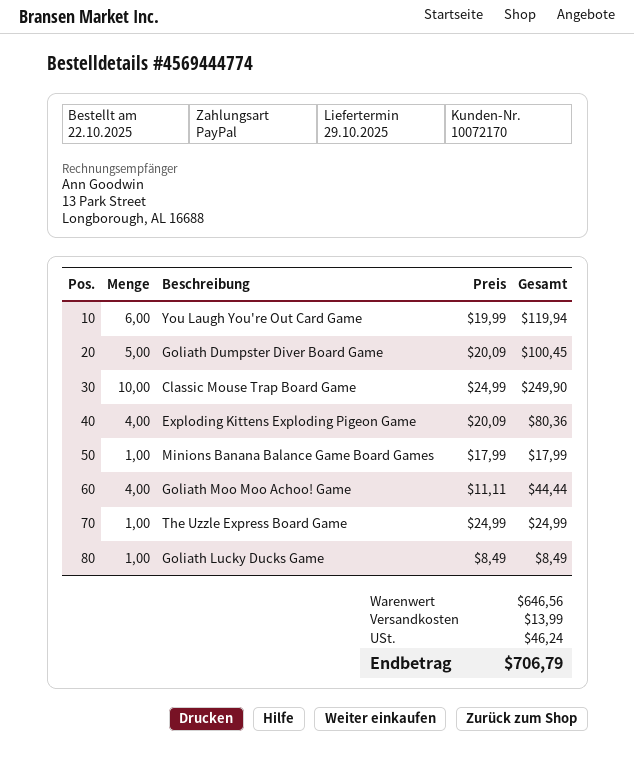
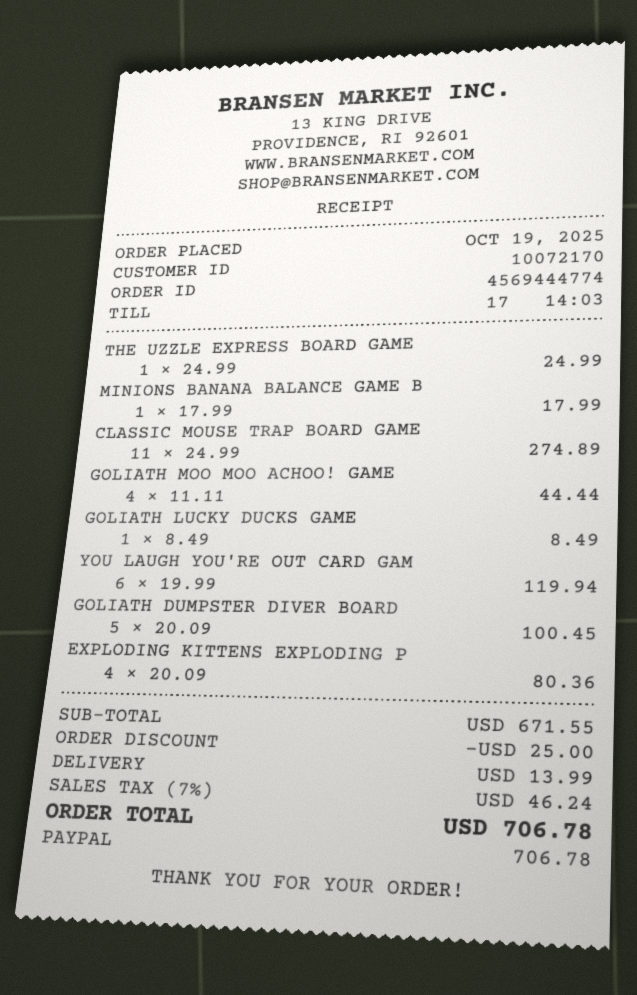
order date: 2025-10-22 -> 2025-10-19
Classic Mouse Trap Board Game: 10 x 24.99 = 249.90 -> 11 x 24.99 = 274.89
subtotal: 646.56 -> 671.55
discount: none -> 25.00
total: 706.79 -> 706.78

